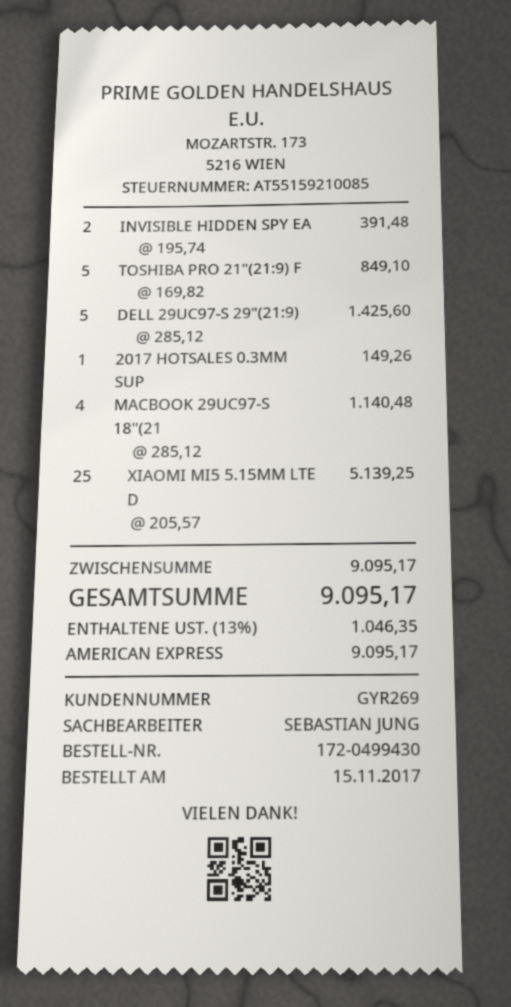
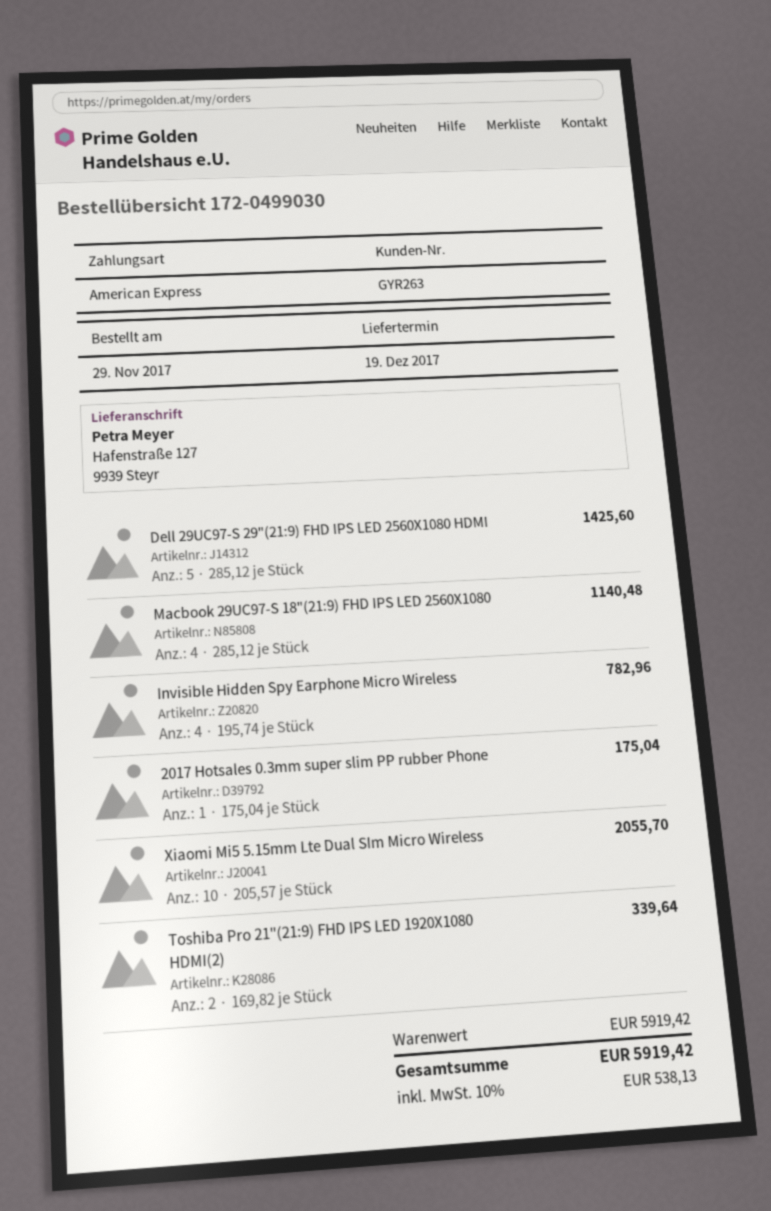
order number: 172-0499430 -> 172-0499030
order date: 2017-11-15 -> 2017-11-29
customer number: GYR269 -> GYR263
INVISIBLE HIDDEN SPY EA: 2 x 195.74 = 391.48 -> 4 x 195.74 = 782.96
TOSHIBA PRO 21"(21:9) F: 5 x 169.82 = 849.10 -> 2 x 169.82 = 339.64
2017 HOTSALES 0.3MM SUP: 1 x 149.26 = 149.26 -> 1 x 175.04 = 175.04
XIAOMI MI5 5.15MM LTE D: 25 x 205.57 = 5139.25 -> 10 x 205.57 = 2055.70
subtotal: 9095.17 -> 5919.42
tax: 13% = 1046.35 -> 10% = 538.13
total: 9095.17 -> 5919.42

